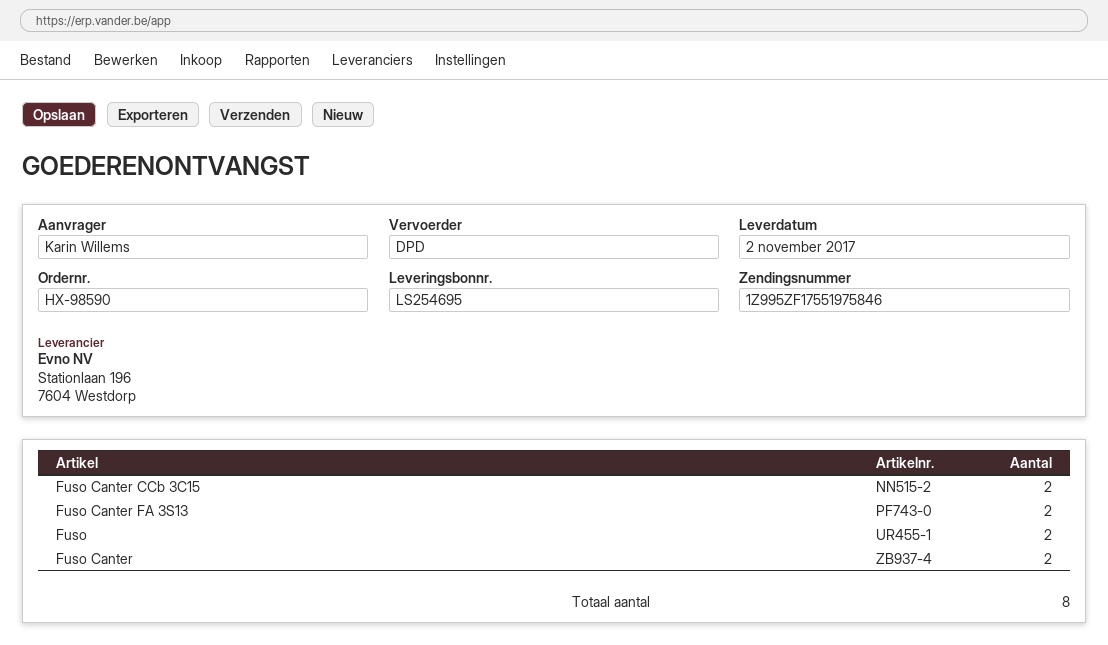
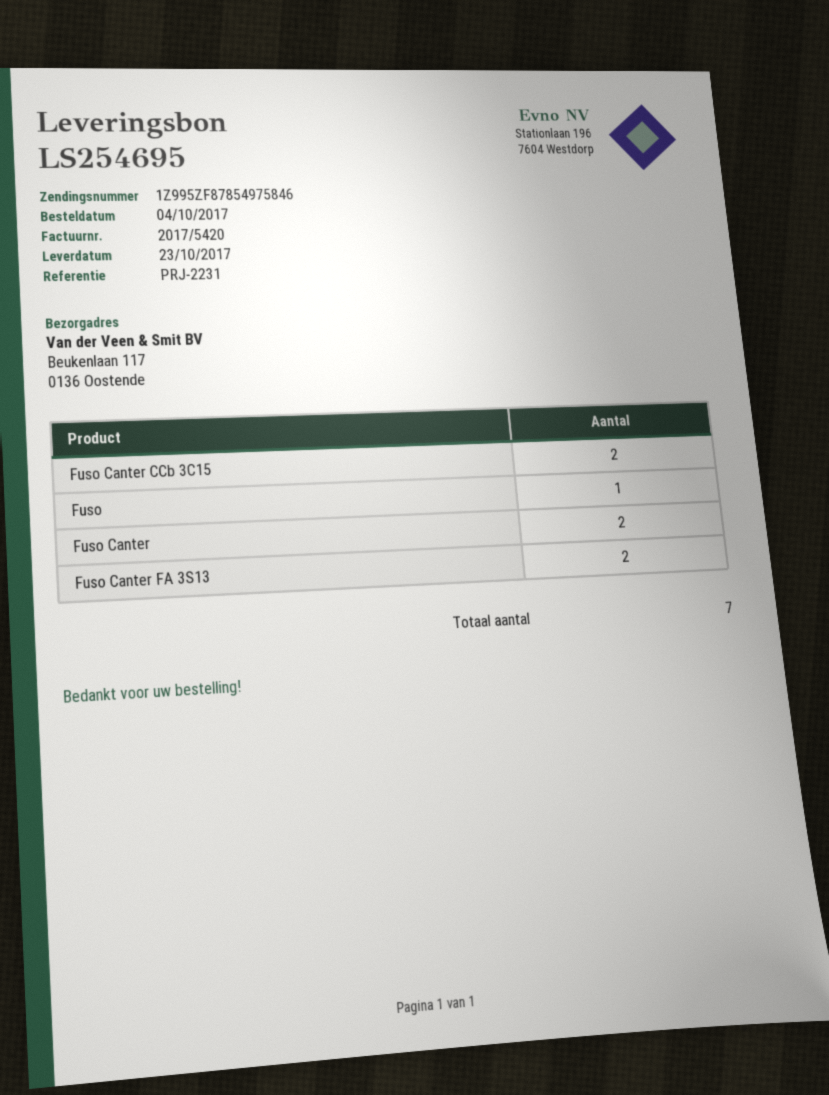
delivery date: 2017-11-02 -> 2017-10-23
tracking number: 1Z995ZF17551975846 -> 1Z995ZF87854975846
Fuso: 2 -> 1
total quantity: 8 -> 7

